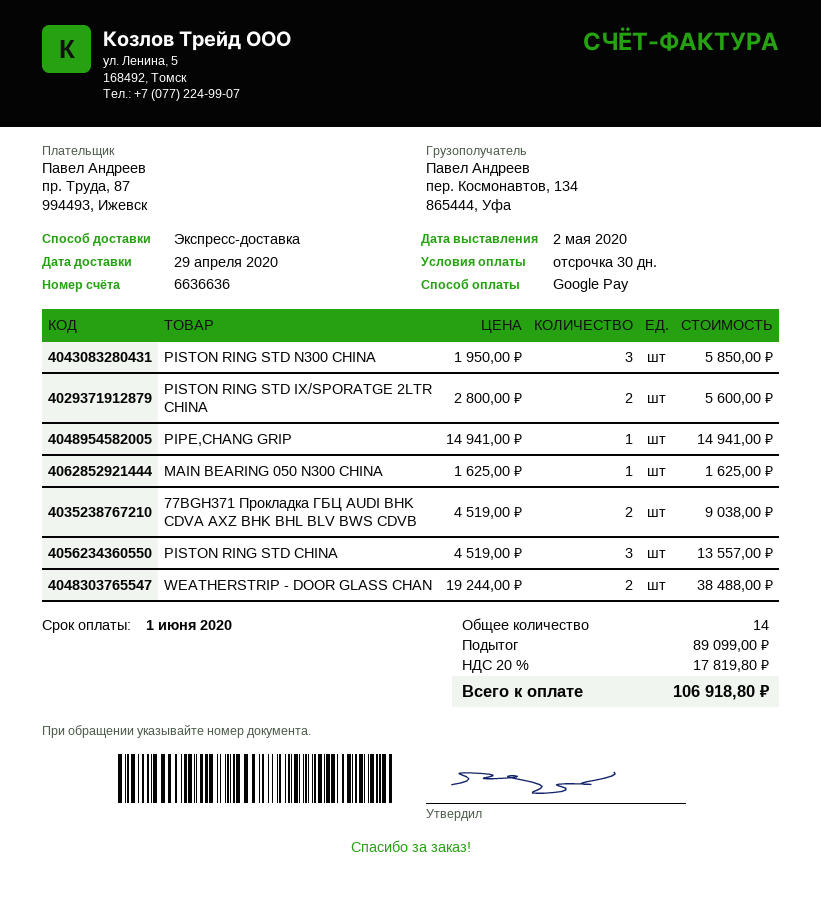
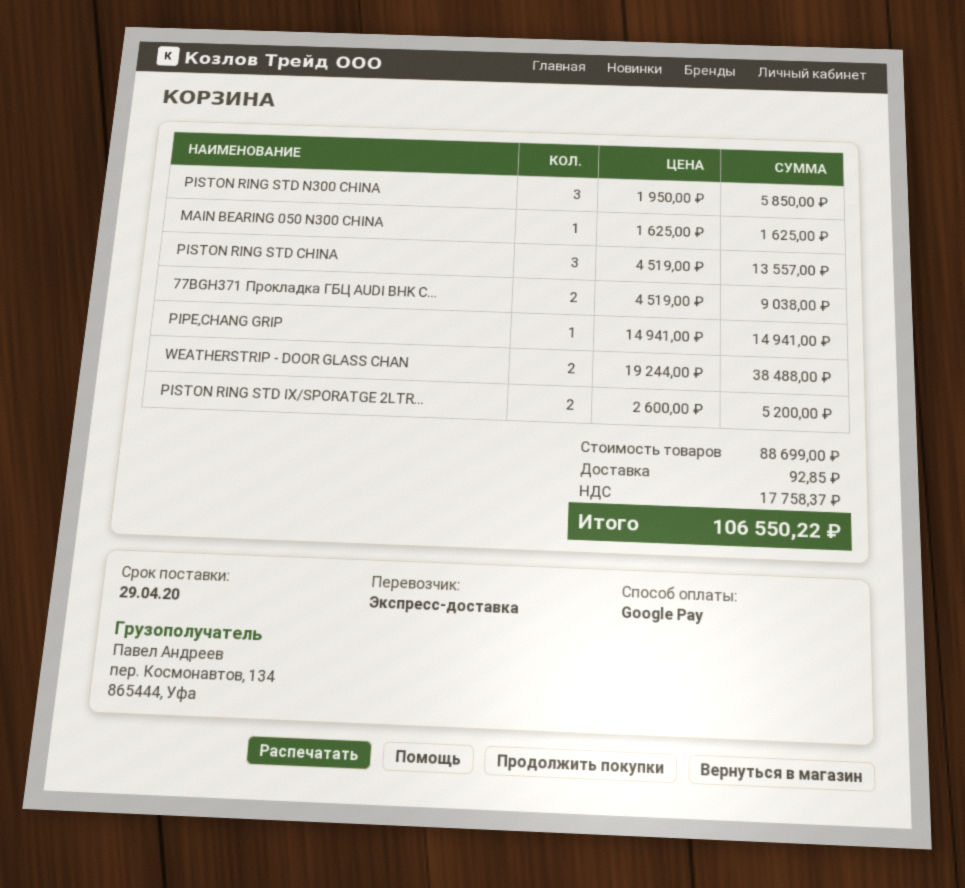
PISTON RING STD IX/SPORATGE 2LTR CHINA: 2 x 2800.00 = 5600.00 -> 2 x 2600.00 = 5200.00
subtotal: 89099.00 -> 88699.00
shipping: none -> 92.85
tax: 17819.80 -> 17758.37
total: 106918.80 -> 106550.22

